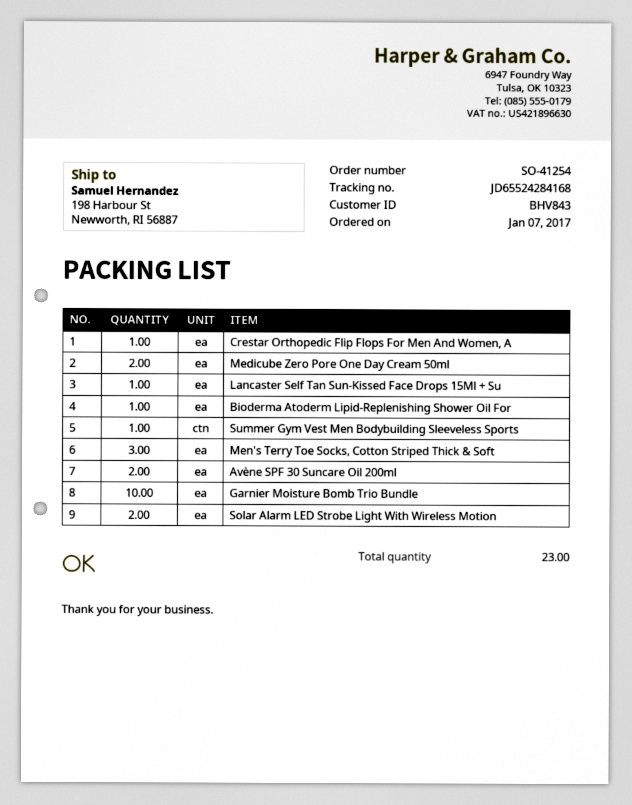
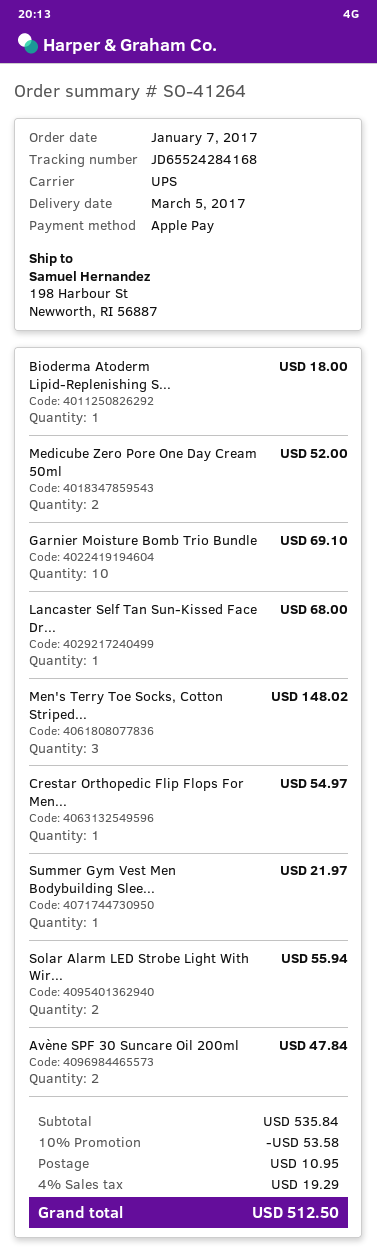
order number: SO-41254 -> SO-41264

